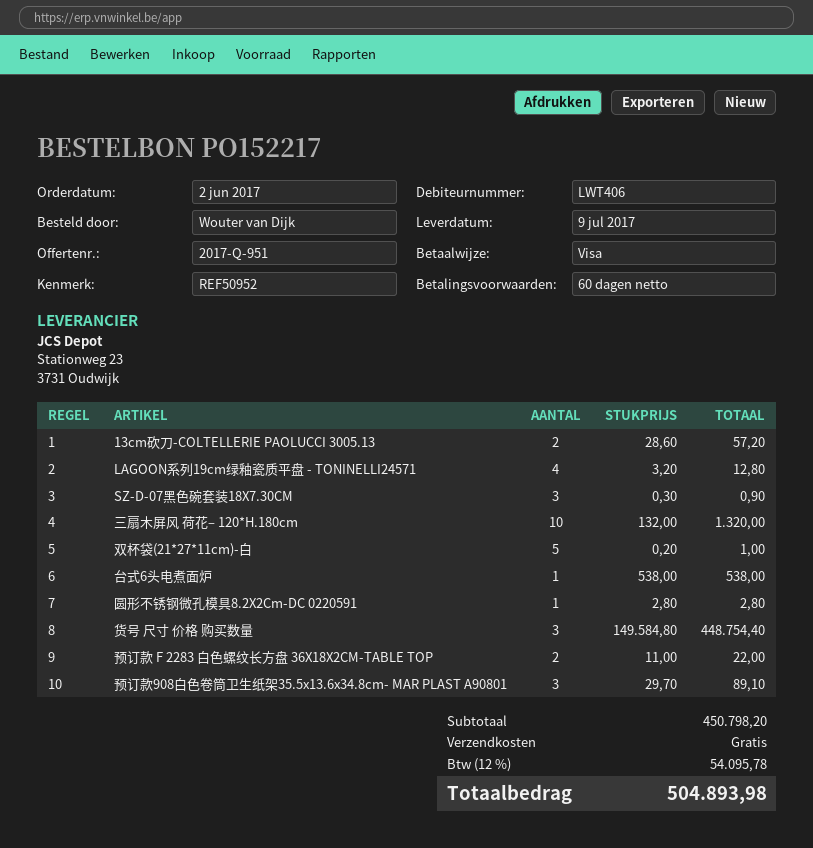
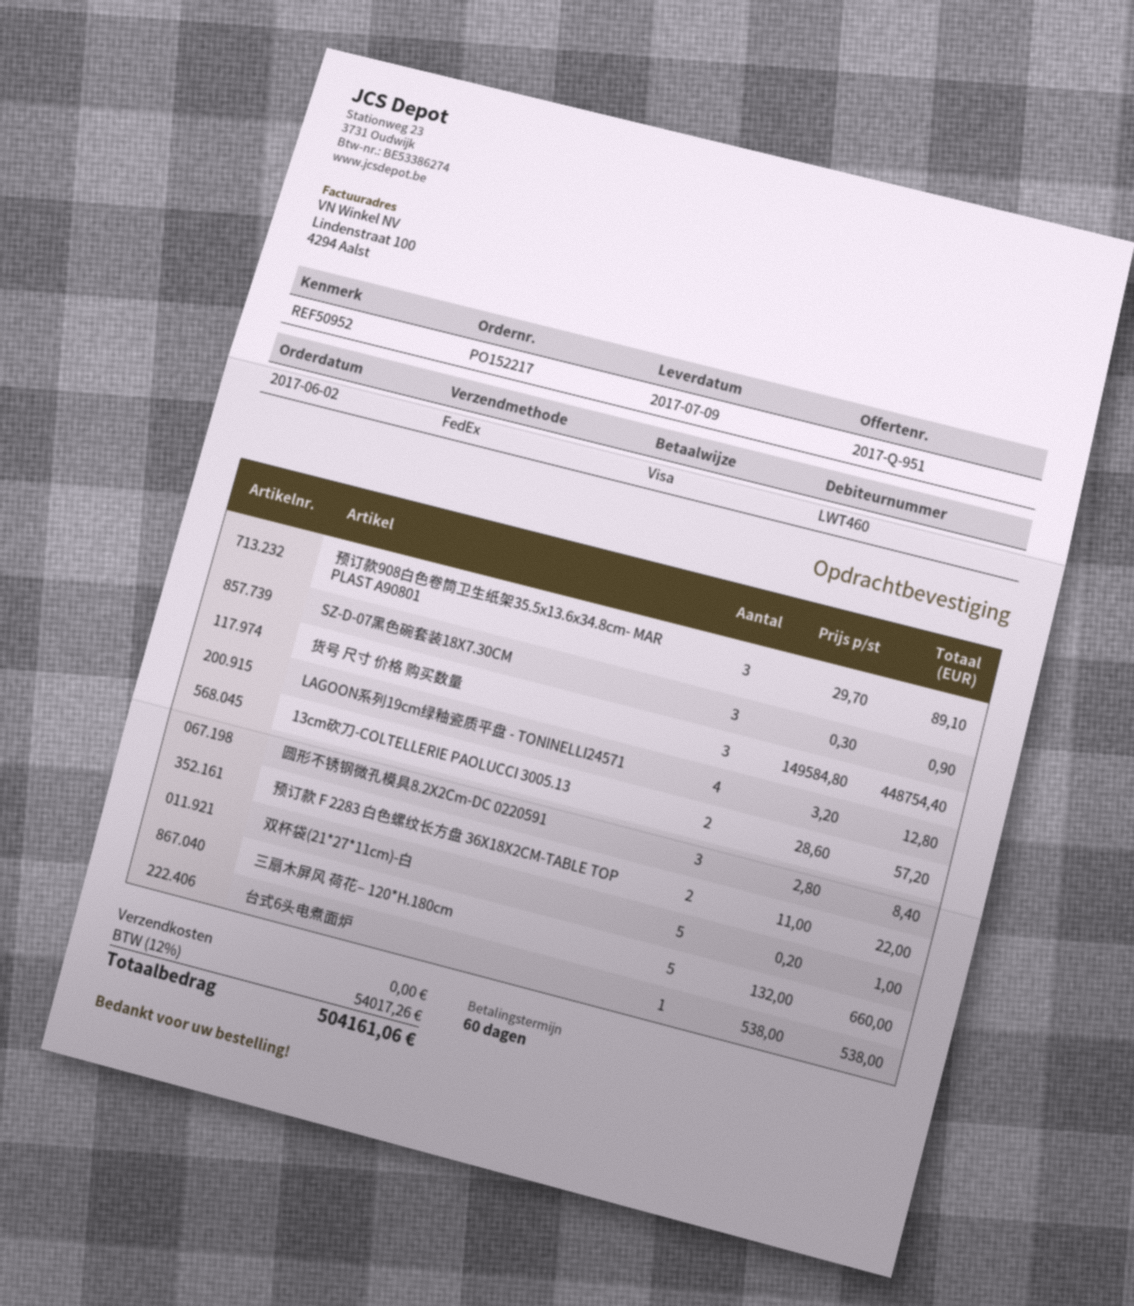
customer number: LWT406 -> LWT460
三扇木屏风 荷花– 120*H.180cm: 10 x 132.00 = 1320.00 -> 5 x 132.00 = 660.00
圆形不锈钢微孔模具8.2X2Cm-DC 0220591: 1 x 2.80 = 2.80 -> 3 x 2.80 = 8.40
tax: 12% = 54095.78 -> 12% = 54017.26
total: 504893.98 -> 504161.06

